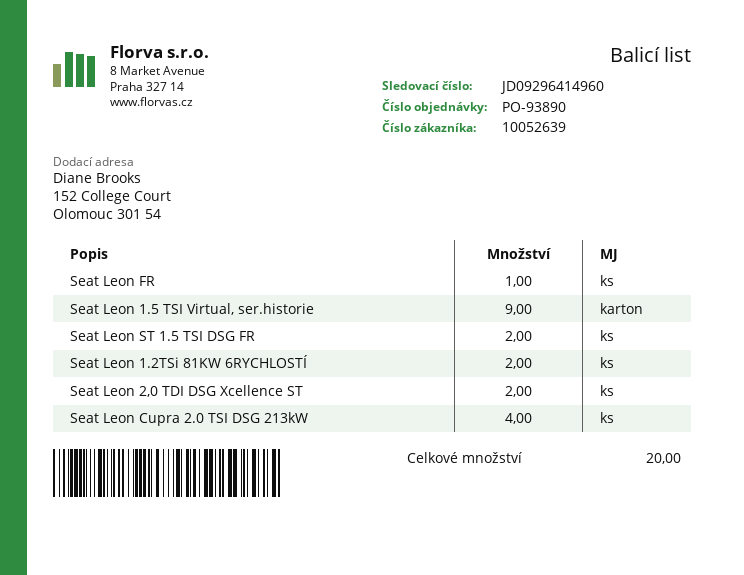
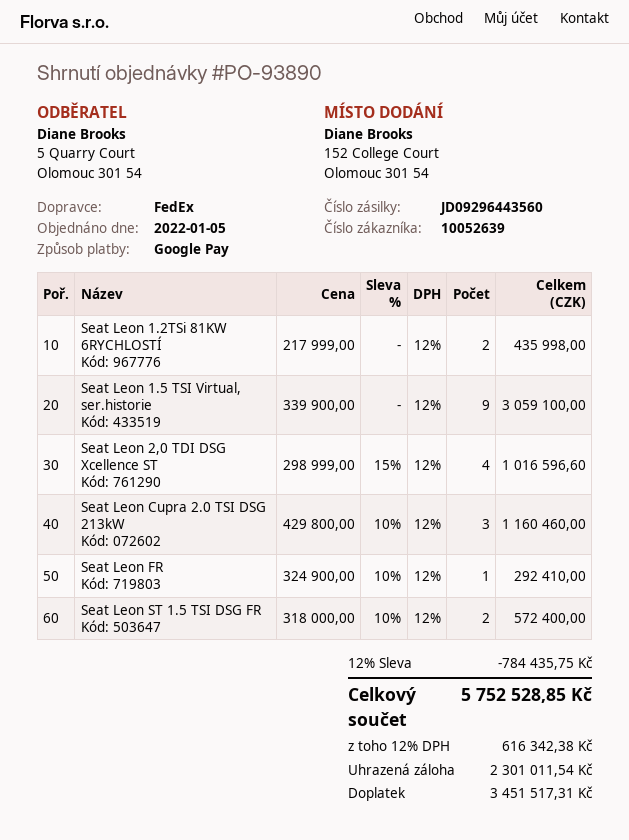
tracking number: JD09296414960 -> JD09296443560
Seat Leon 2,0 TDI DSG Xcellence ST: 2 -> 4
Seat Leon Cupra 2.0 TSI DSG 213kW: 4 -> 3

